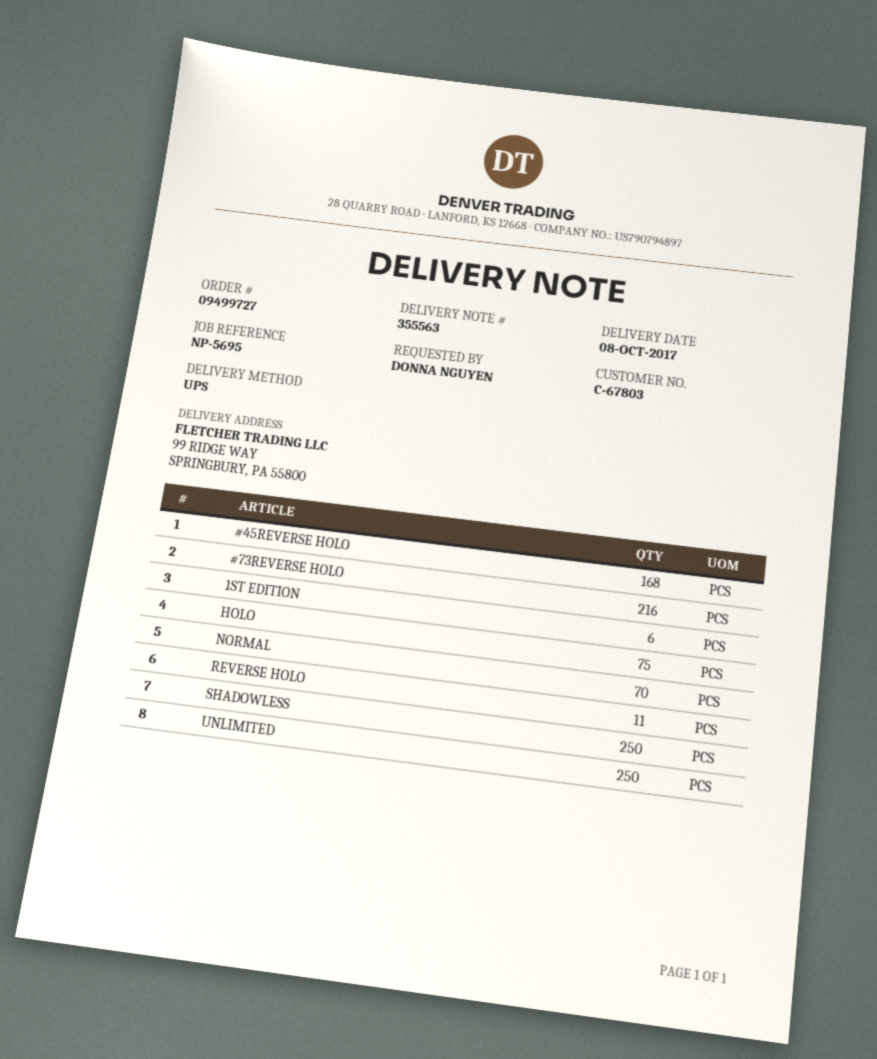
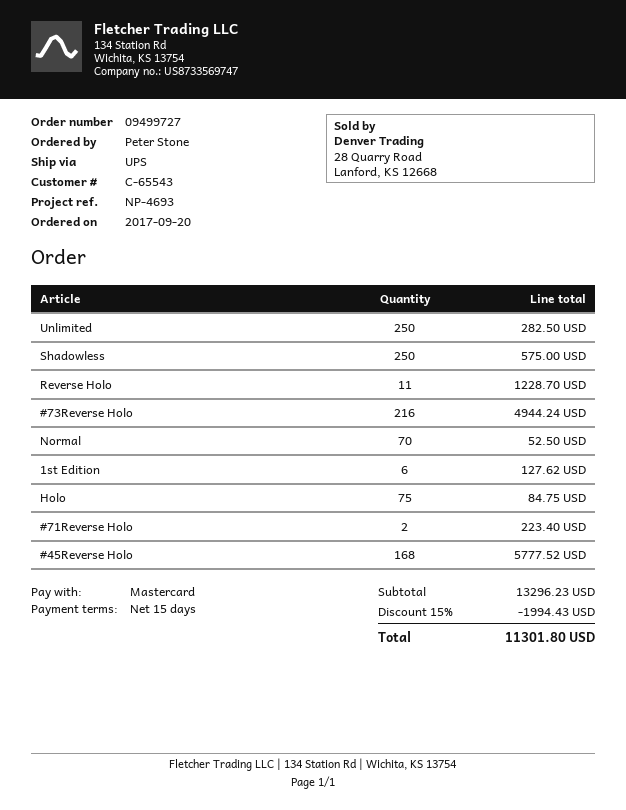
customer number: C-67803 -> C-65543
reference: NP-5695 -> NP-4693
ordered by: DONNA NGUYEN -> Peter Stone
#71Reverse Holo: none -> 2

